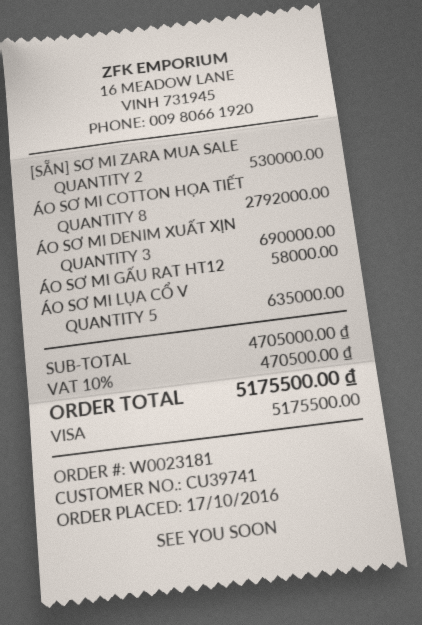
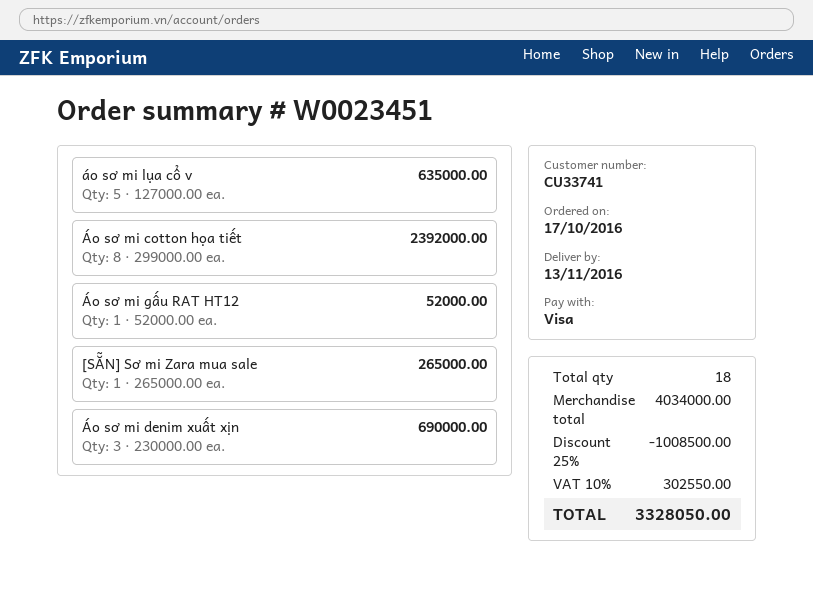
order number: W0023181 -> W0023451
customer number: CU39741 -> CU33741
[SẴN] SƠ MI ZARA MUA SALE: 2 for 530000.00 -> 1 for 265000.00
ÁO SƠ MI COTTON HỌA TIẾT: 8 for 2792000.00 -> 8 for 2392000.00
ÁO SƠ MI GẤU RAT HT12: 1 for 58000.00 -> 1 for 52000.00
subtotal: 4705000.00 -> 4034000.00
discount: none -> 25% = 1008500.00
tax: 10% = 470500.00 -> 10% = 302550.00
total: 5175500.00 -> 3328050.00

